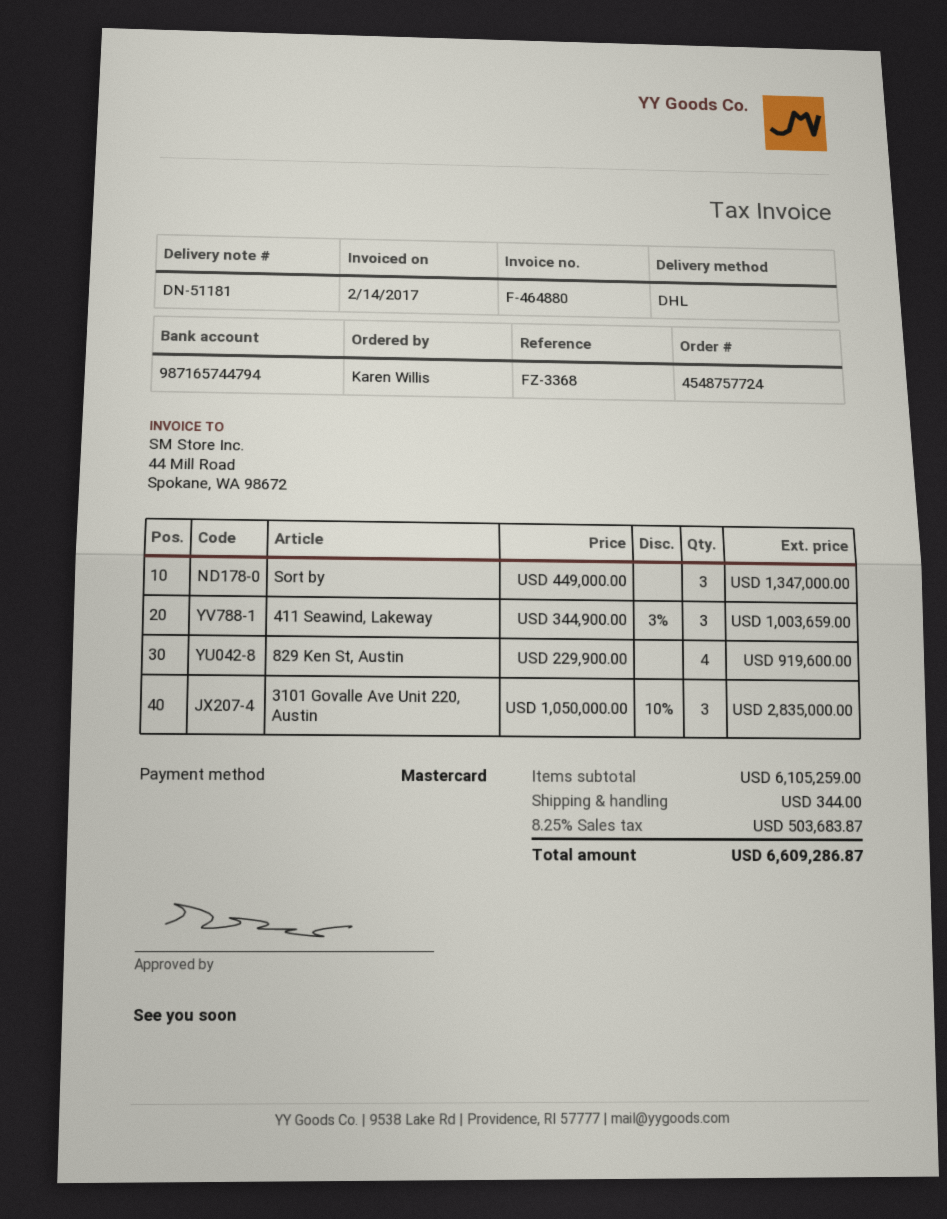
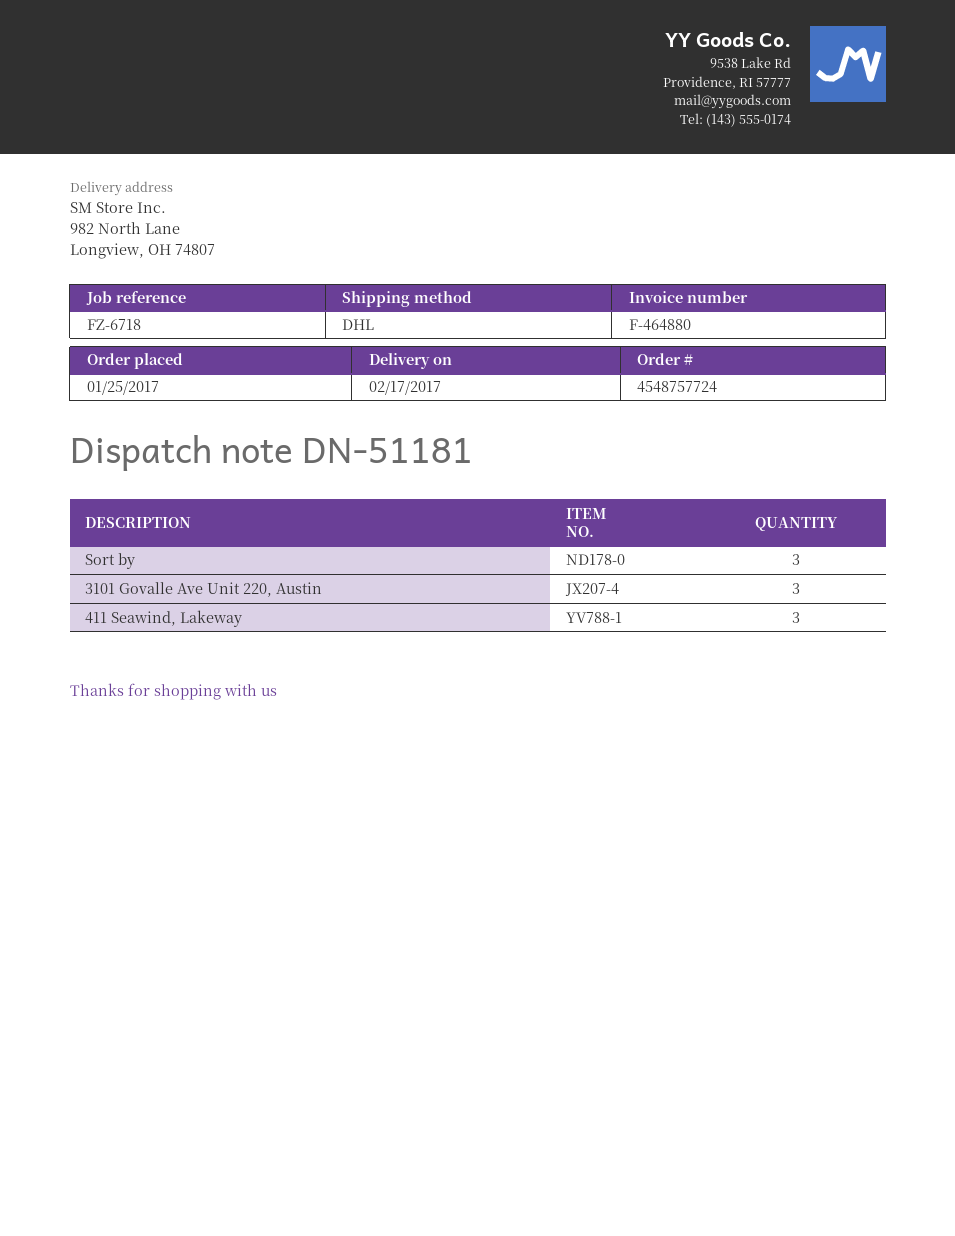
reference: FZ-3368 -> FZ-6718
829 Ken St, Austin: 4 -> none

